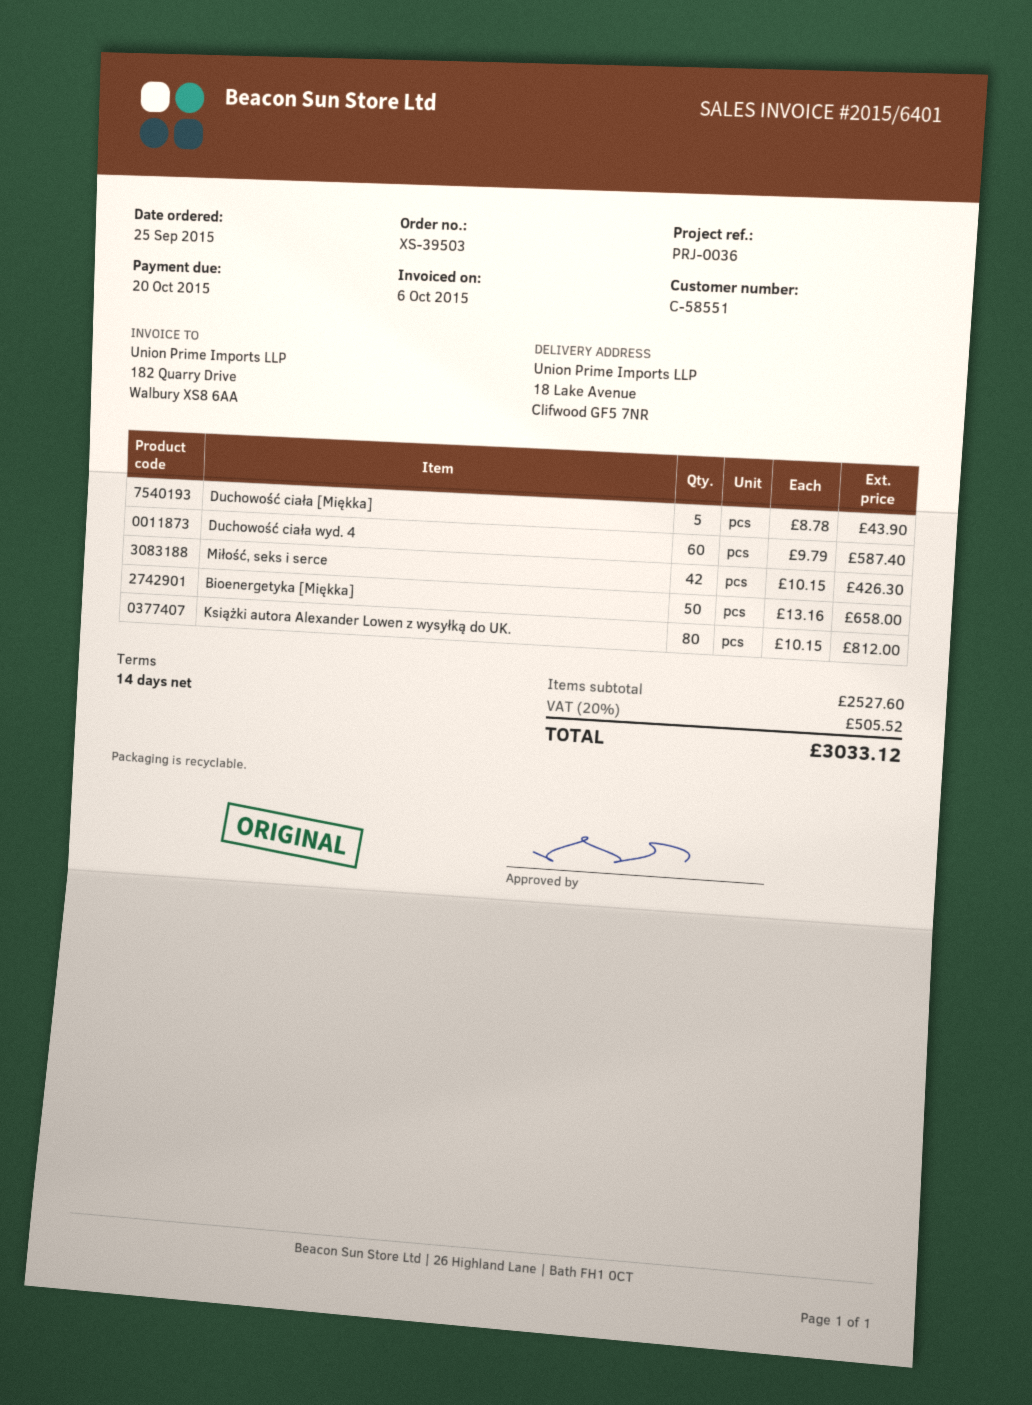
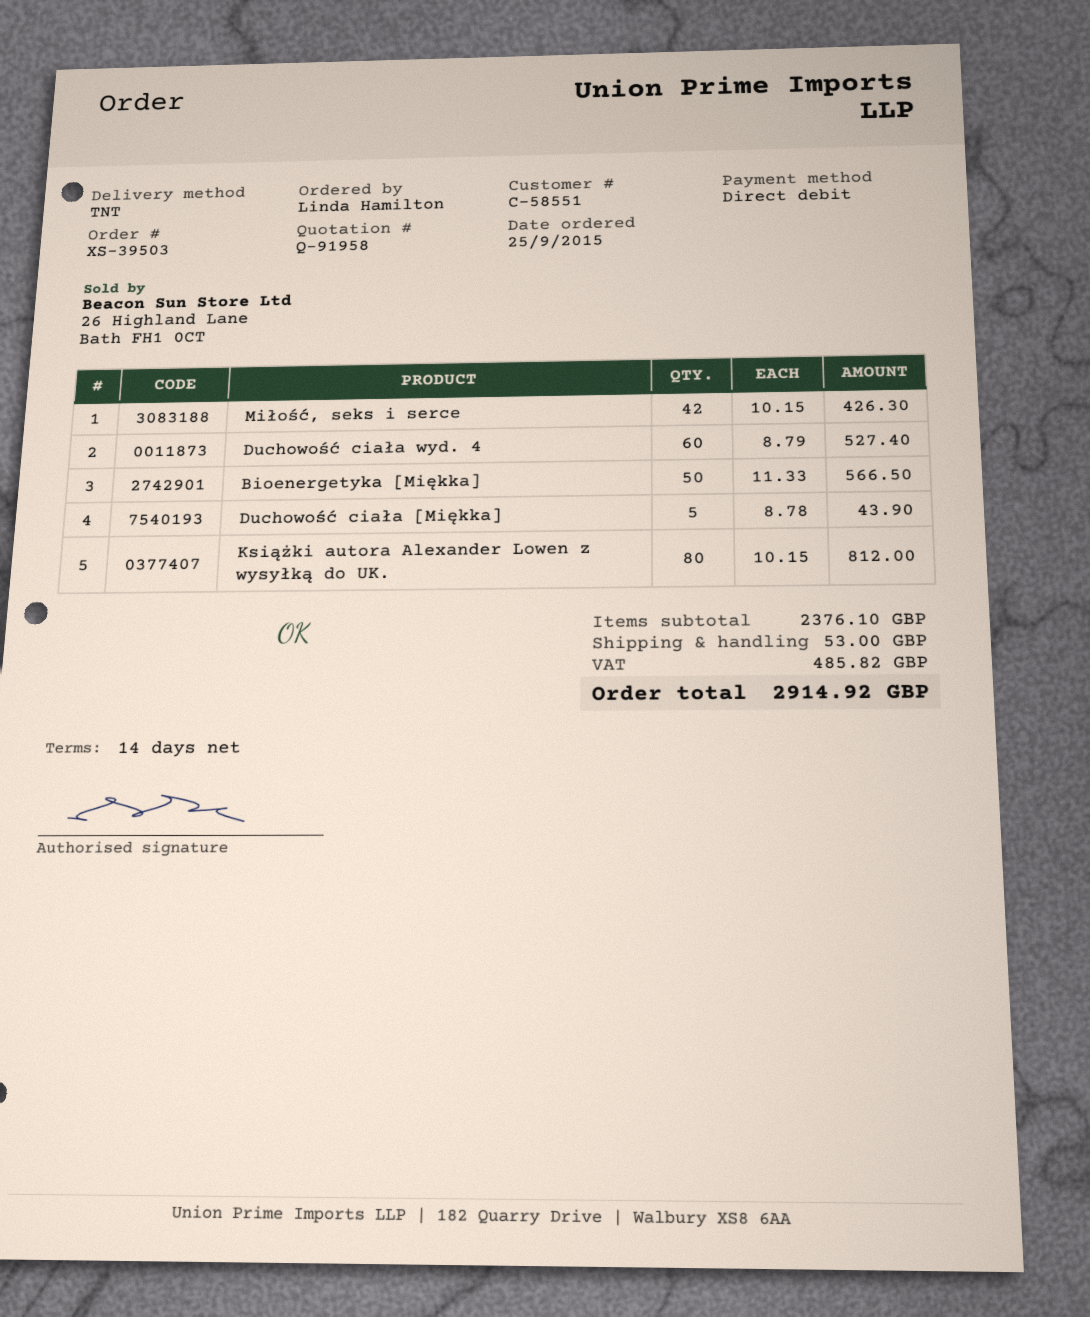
Duchowość ciała wyd. 4: 60 x 9.79 = 587.40 -> 60 x 8.79 = 527.40
Bioenergetyka [Miękka]: 50 x 13.16 = 658.00 -> 50 x 11.33 = 566.50
subtotal: 2527.60 -> 2376.10
shipping: none -> 53.00
tax: 505.52 -> 485.82
total: 3033.12 -> 2914.92

